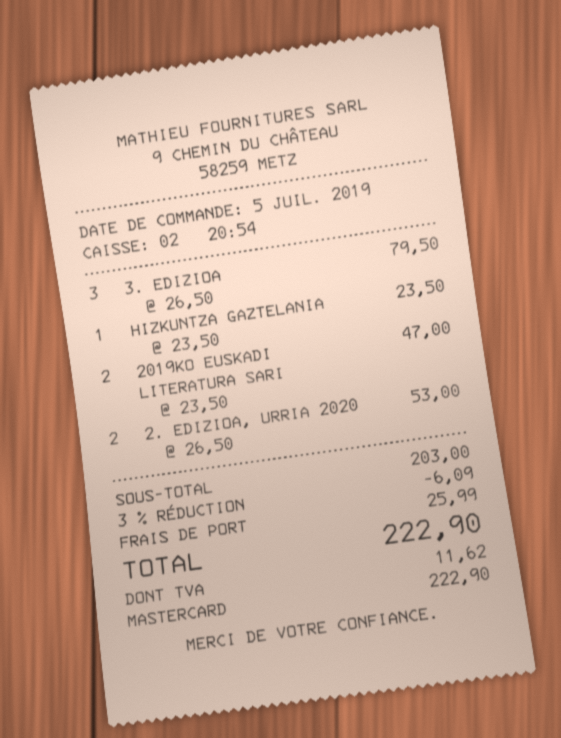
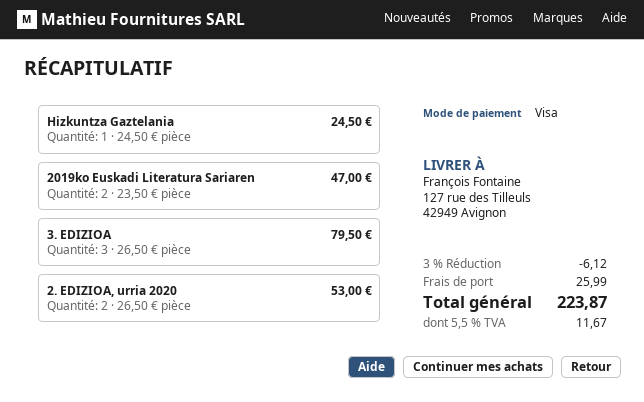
payment method: Mastercard -> Visa
HIZKUNTZA GAZTELANIA: 1 x 23.50 = 23.50 -> 1 x 24.50 = 24.50
discount: 3% = 6.09 -> 3% = 6.12
tax: 11.62 -> 11.67
total: 222.90 -> 223.87

